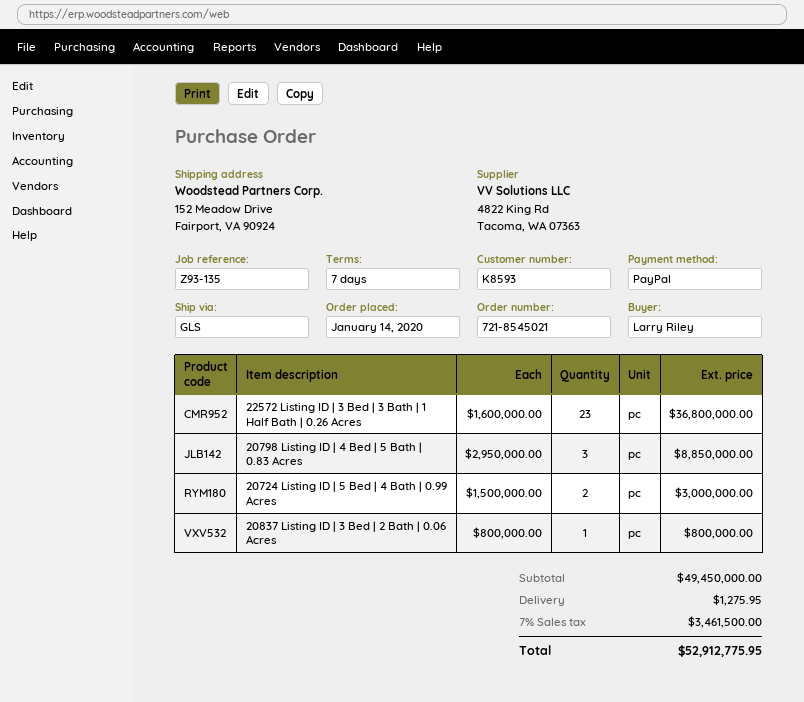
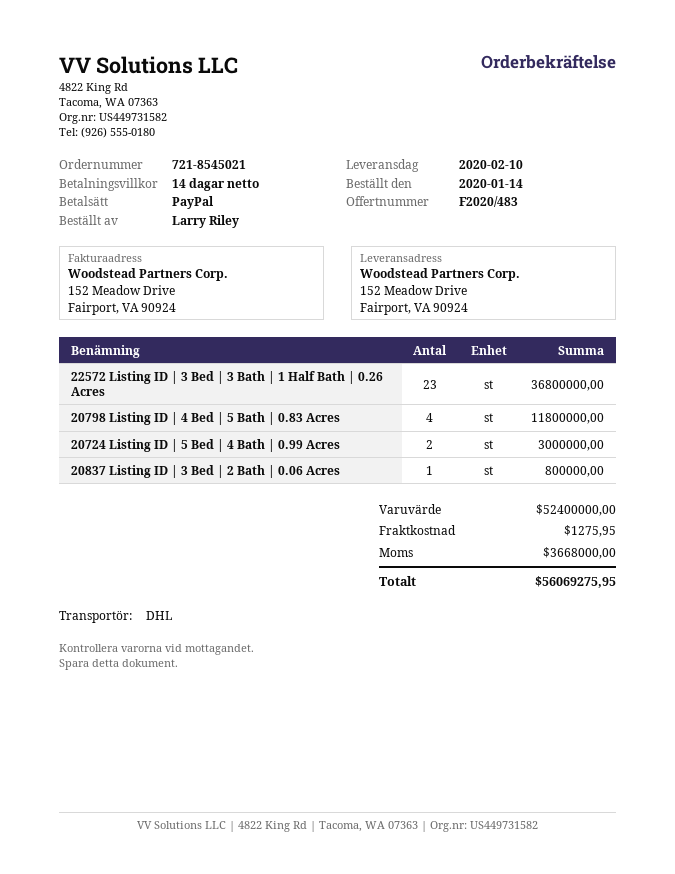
payment terms: 7 days -> 14 days
shipping method: GLS -> DHL
20798 Listing ID | 4 Bed | 5 Bath | 0.83 Acres: 3 for 8850000.00 -> 4 for 11800000.00
subtotal: 49450000.00 -> 52400000.00
tax: 3461500.00 -> 3668000.00
total: 52912775.95 -> 56069275.95

